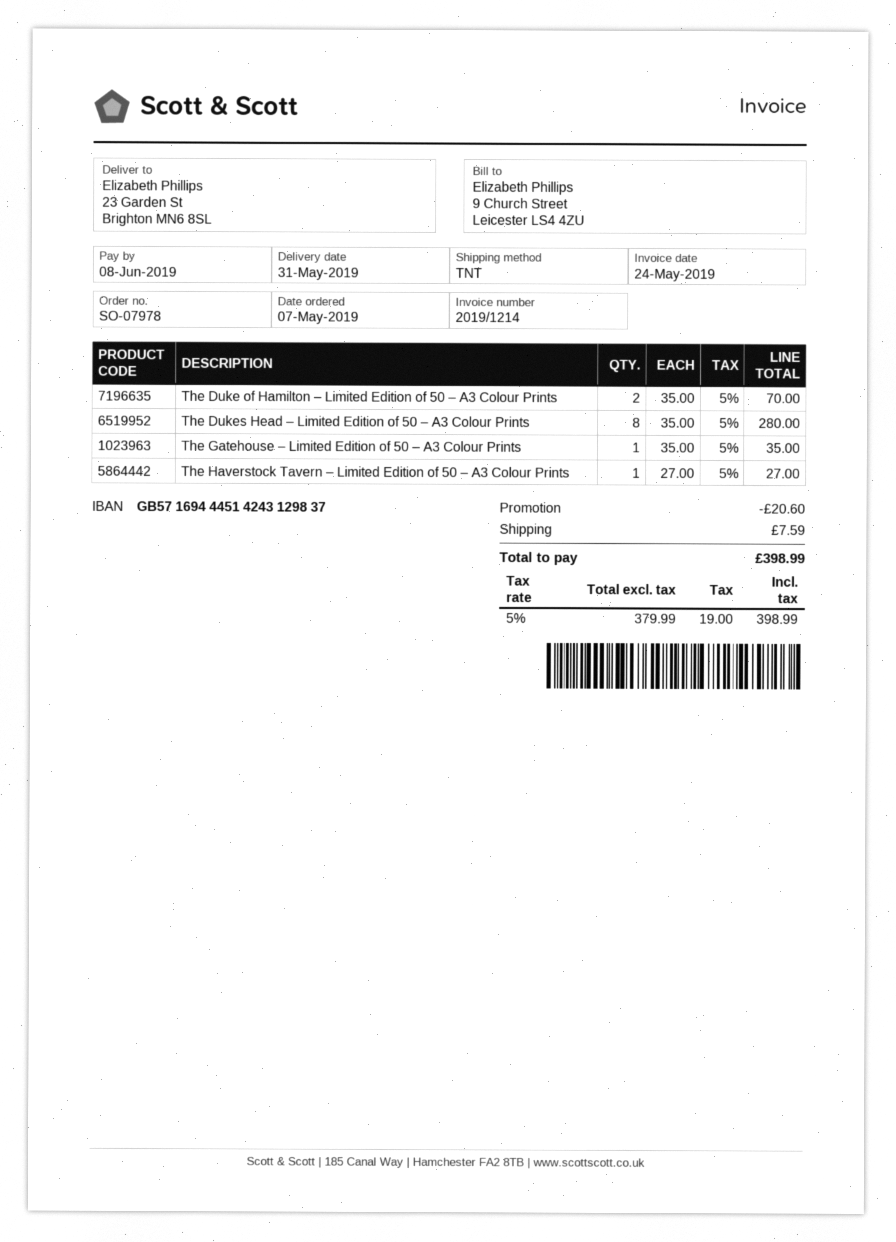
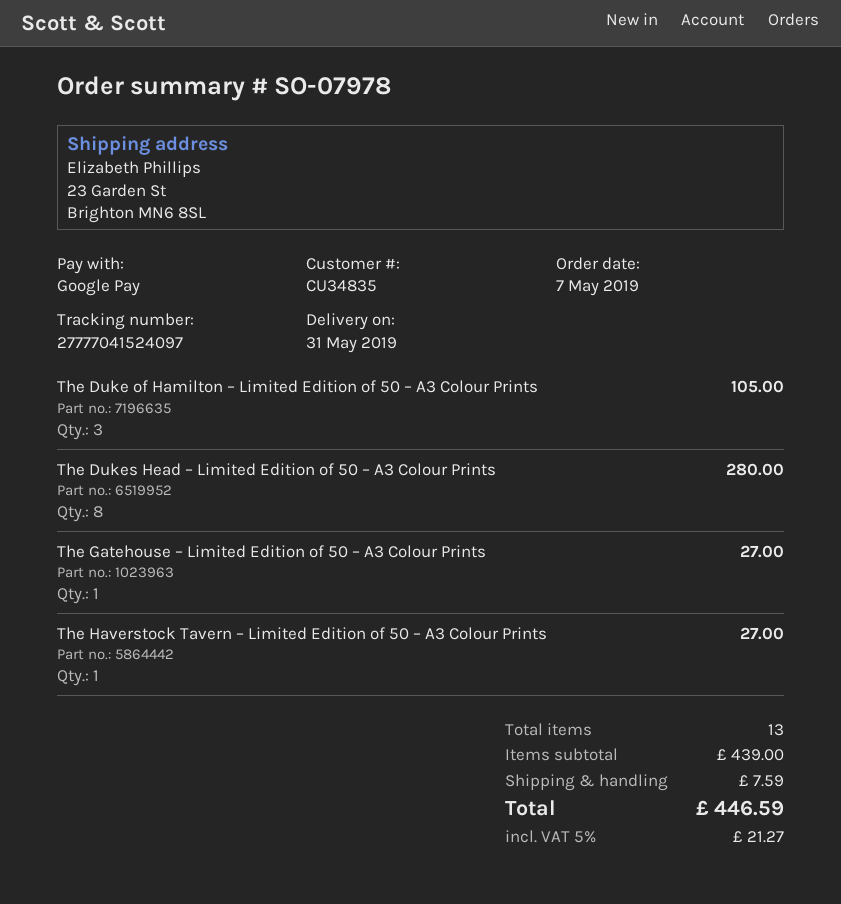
The Duke of Hamilton – Limited Edition of 50 – A3 Colour Prints: 2 for 70.00 -> 3 for 105.00
The Gatehouse – Limited Edition of 50 – A3 Colour Prints: 1 for 35.00 -> 1 for 27.00
discount: 20.60 -> none
tax: 5% = 19.00 -> 5% = 21.27
total: 398.99 -> 446.59

